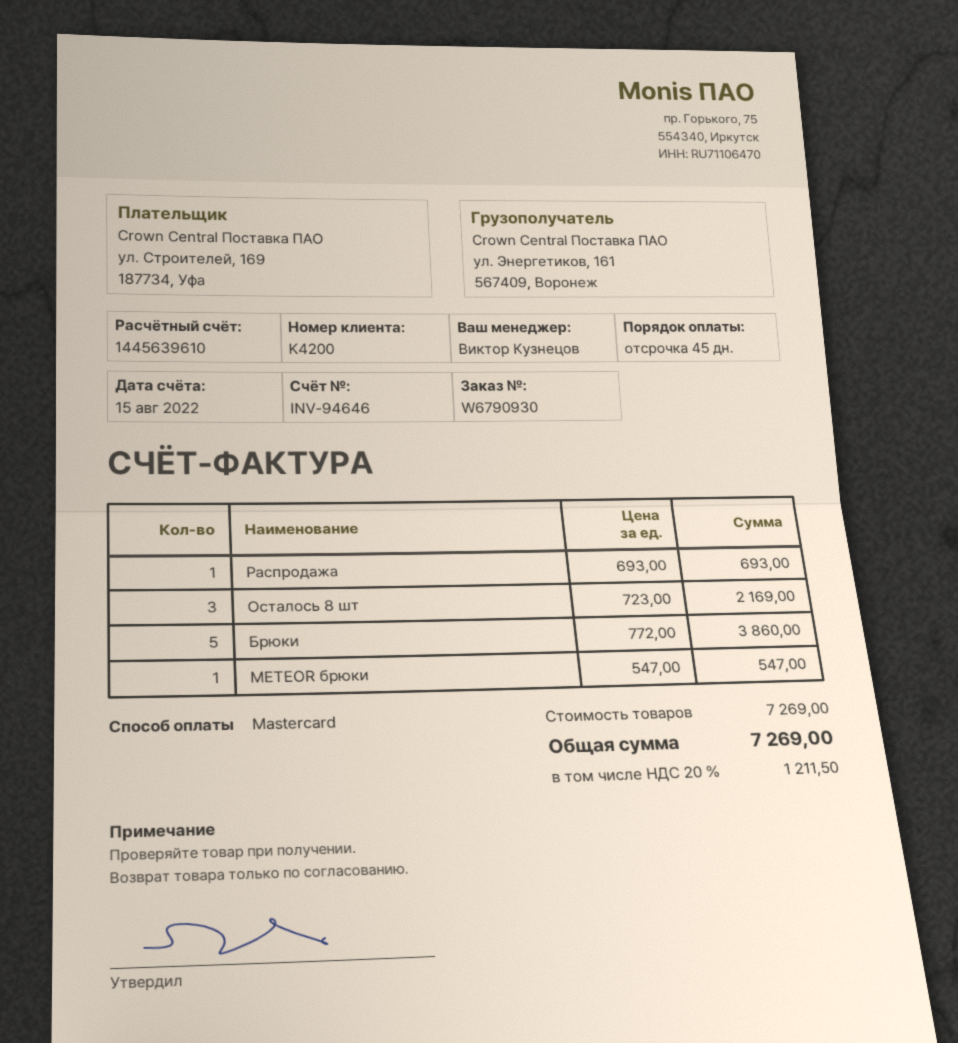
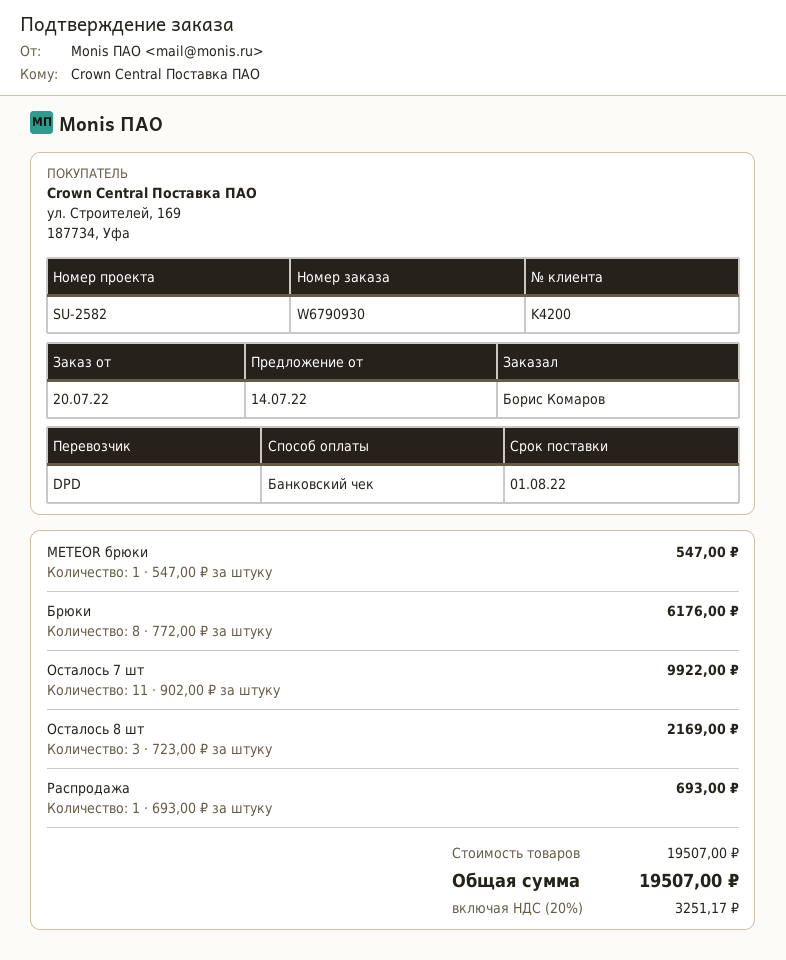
payment method: Mastercard -> cheque
Брюки: 5 x 772.00 = 3860.00 -> 8 x 772.00 = 6176.00
Осталось 7 шт: none -> 11 x 902.00 = 9922.00
subtotal: 7269.00 -> 19507.00
tax: 20% = 1211.50 -> 20% = 3251.17
total: 7269.00 -> 19507.00

